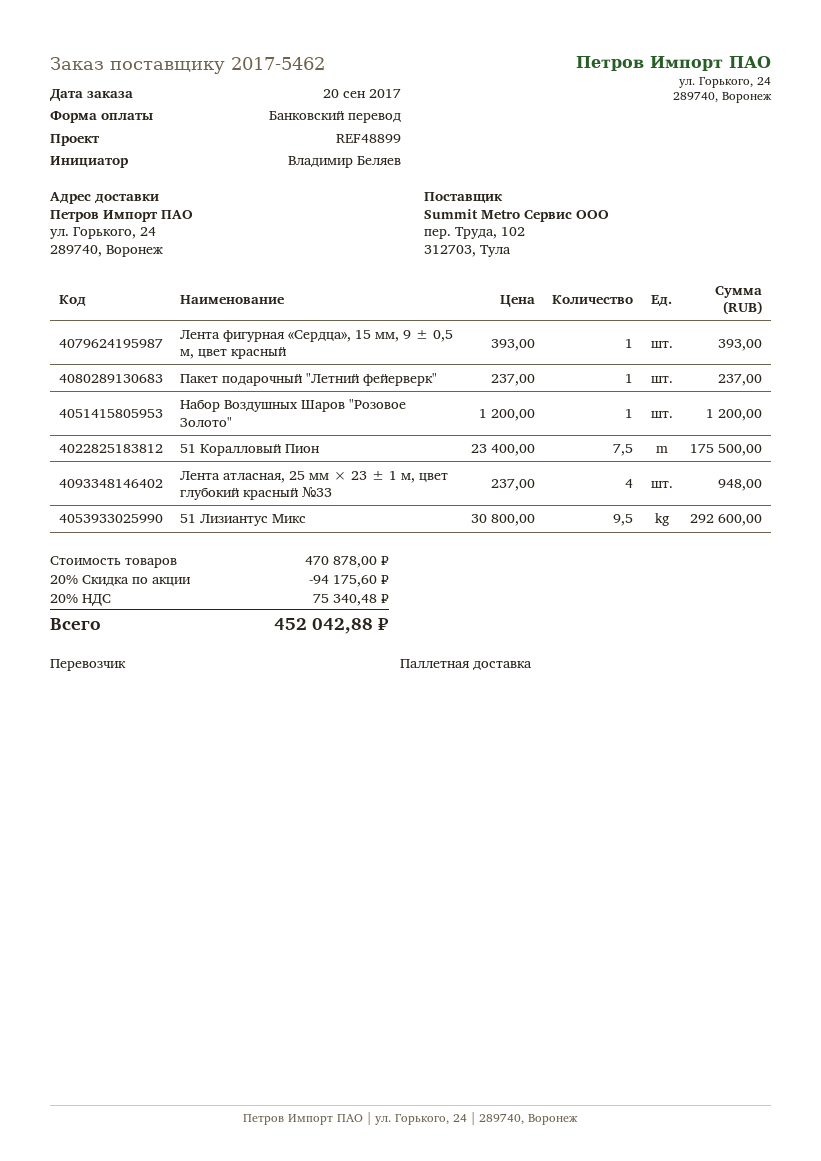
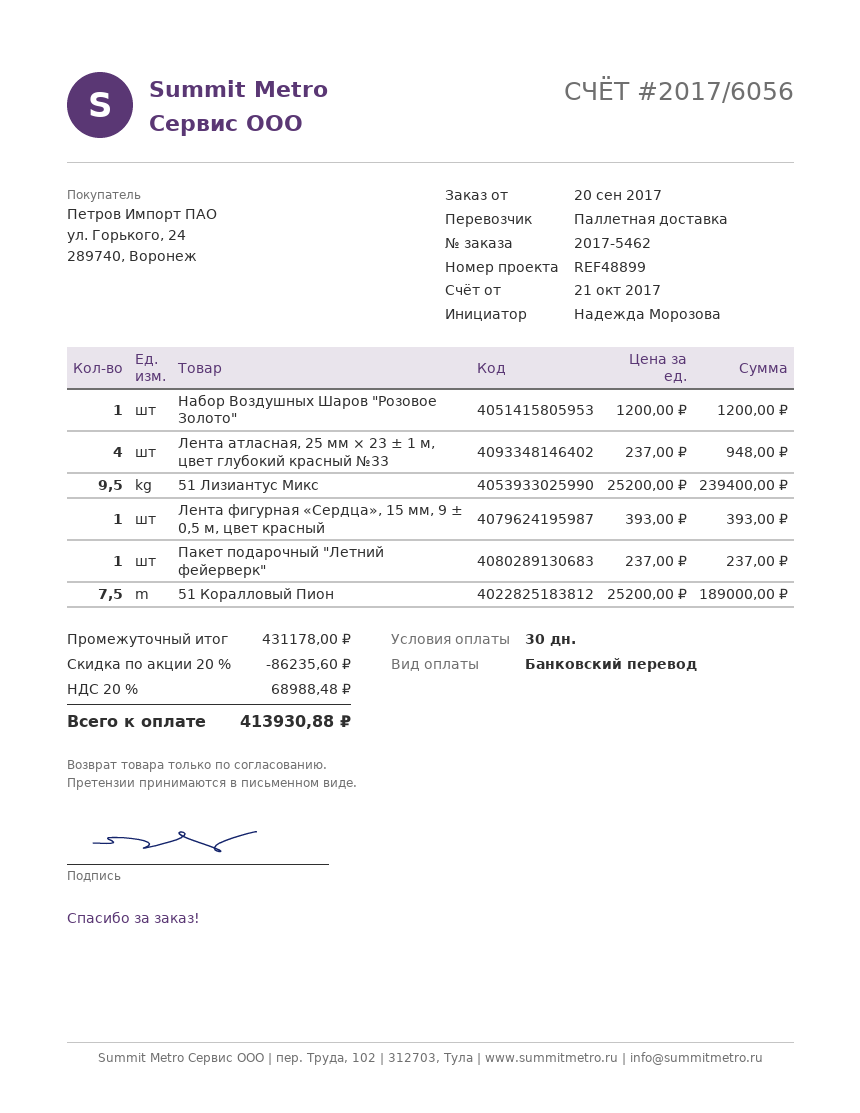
ordered by: Владимир Беляев -> Надежда Морозова
51 Коралловый Пион: 7.5 x 23400.00 = 175500.00 -> 7.5 x 25200.00 = 189000.00
51 Лизиантус Микс: 9.5 x 30800.00 = 292600.00 -> 9.5 x 25200.00 = 239400.00
subtotal: 470878.00 -> 431178.00
discount: 20% = 94175.60 -> 20% = 86235.60
tax: 20% = 75340.48 -> 20% = 68988.48
total: 452042.88 -> 413930.88

